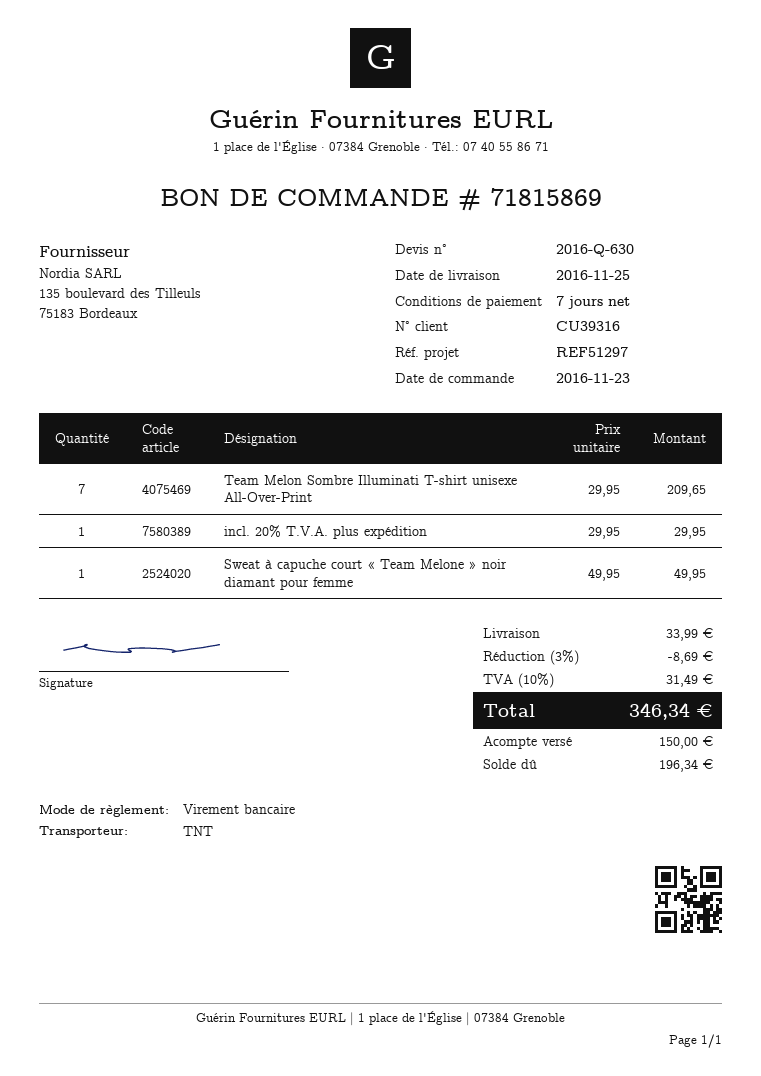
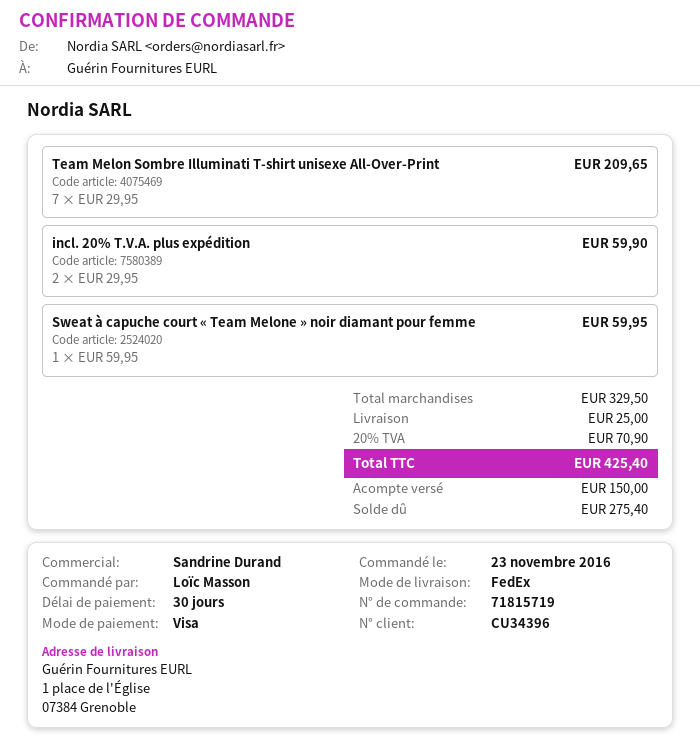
order number: 71815869 -> 71815719
payment terms: 7 days -> 30 days
customer number: CU39316 -> CU34396
payment method: bank transfer -> Visa
shipping method: TNT -> FedEx
incl. 20% T.V.A. plus expédition: 1 x 29.95 = 29.95 -> 2 x 29.95 = 59.90
Sweat à capuche court « Team Melone » noir diamant pour femme: 1 x 49.95 = 49.95 -> 1 x 59.95 = 59.95
discount: 3% = 8.69 -> none
shipping: 33.99 -> 25.00
tax: 10% = 31.49 -> 20% = 70.90
total: 346.34 -> 425.40
balance: 196.34 -> 275.40

